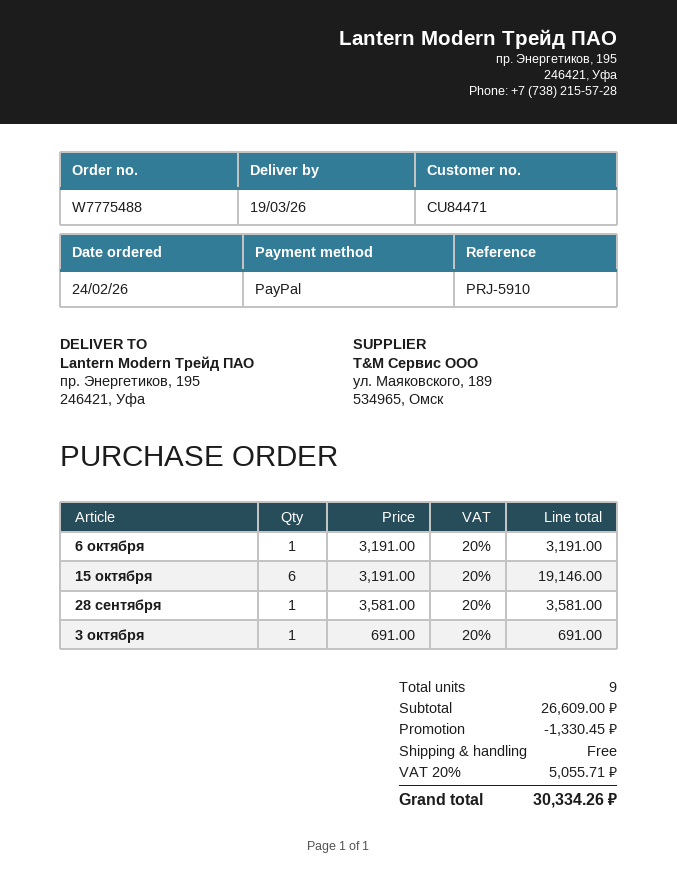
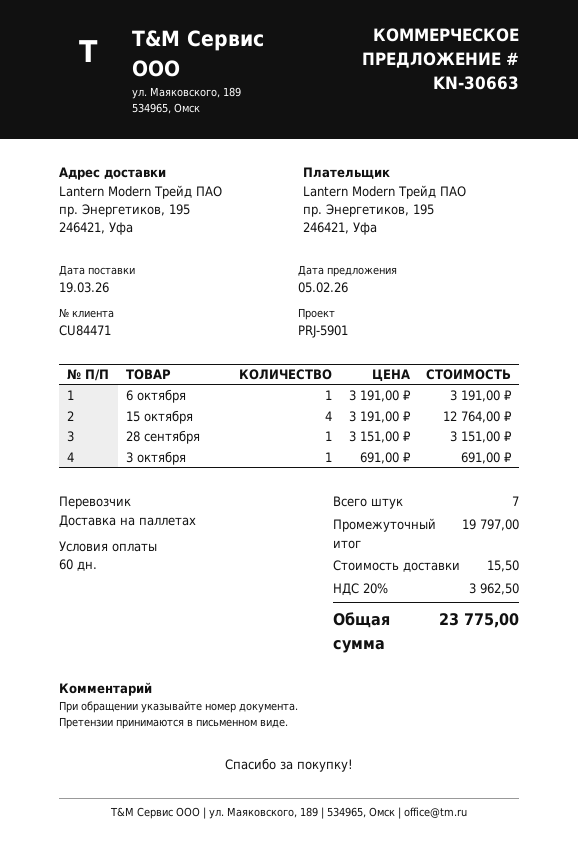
reference: PRJ-5910 -> PRJ-5901
15 октября: 6 x 3191.00 = 19146.00 -> 4 x 3191.00 = 12764.00
28 сентября: 1 x 3581.00 = 3581.00 -> 1 x 3151.00 = 3151.00
total quantity: 9 -> 7
subtotal: 26609.00 -> 19797.00
discount: 1330.45 -> none
shipping: 0.00 -> 15.50
tax: 20% = 5055.71 -> 20% = 3962.50
total: 30334.26 -> 23775.00

